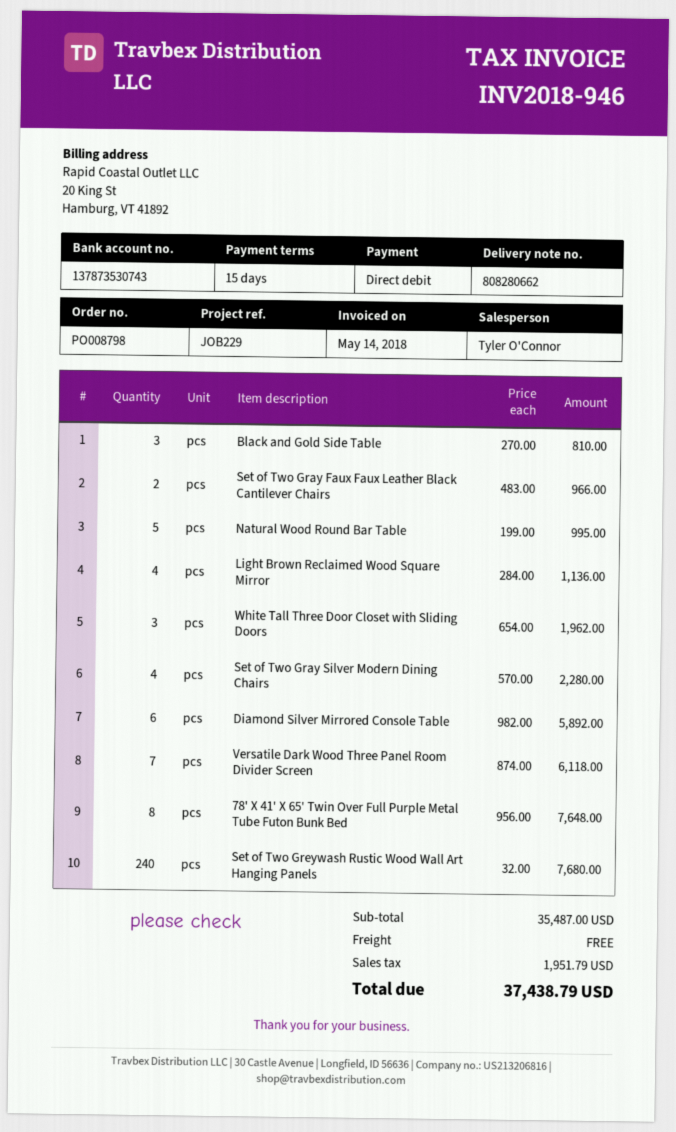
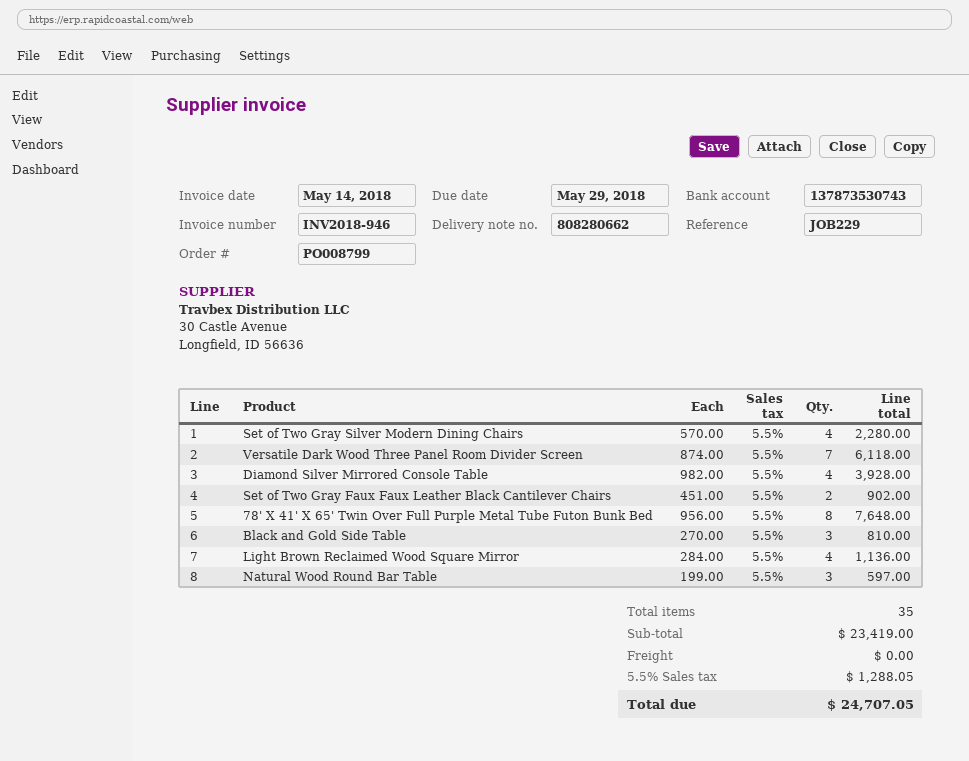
order number: PO008798 -> PO008799
Set of Two Gray Faux Faux Leather Black Cantilever Chairs: 2 x 483.00 = 966.00 -> 2 x 451.00 = 902.00
Natural Wood Round Bar Table: 5 x 199.00 = 995.00 -> 3 x 199.00 = 597.00
White Tall Three Door Closet with Sliding Doors: 3 x 654.00 = 1962.00 -> none
Diamond Silver Mirrored Console Table: 6 x 982.00 = 5892.00 -> 4 x 982.00 = 3928.00
Set of Two Greywash Rustic Wood Wall Art Hanging Panels: 240 x 32.00 = 7680.00 -> none
subtotal: 35487.00 -> 23419.00
tax: 1951.79 -> 1288.05
total: 37438.79 -> 24707.05

